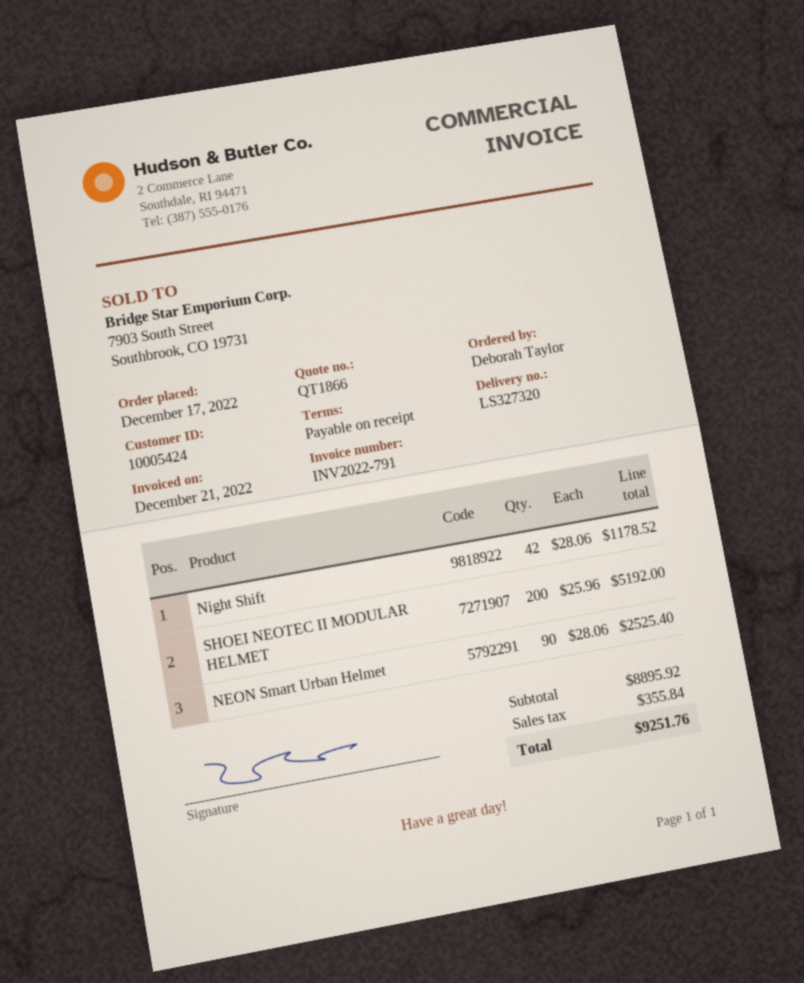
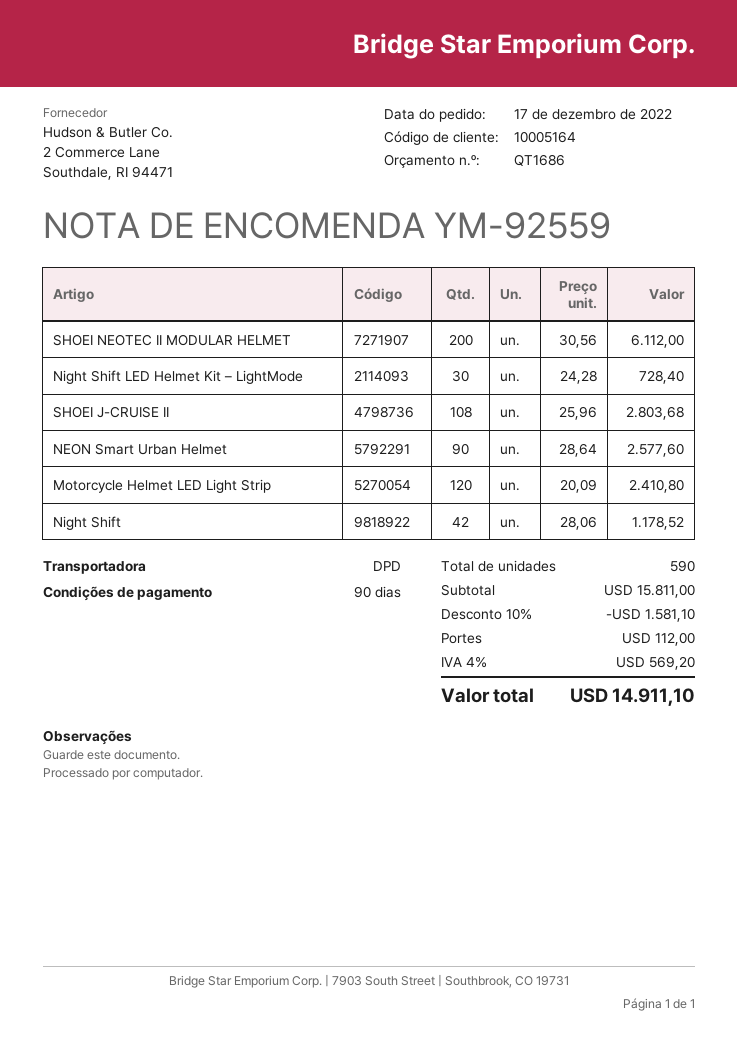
quote number: QT1866 -> QT1686
payment terms: on receipt -> 90 days
customer number: 10005424 -> 10005164
SHOEI NEOTEC II MODULAR HELMET: 200 x 25.96 = 5192.00 -> 200 x 30.56 = 6112.00
NEON Smart Urban Helmet: 90 x 28.06 = 2525.40 -> 90 x 28.64 = 2577.60
Night Shift LED Helmet Kit – LightMode: none -> 30 x 24.28 = 728.40
SHOEI J-CRUISE II: none -> 108 x 25.96 = 2803.68
Motorcycle Helmet LED Light Strip: none -> 120 x 20.09 = 2410.80
subtotal: 8895.92 -> 15811.00
discount: none -> 10% = 1581.10
shipping: none -> 112.00
tax: 355.84 -> 569.20
total: 9251.76 -> 14911.10

